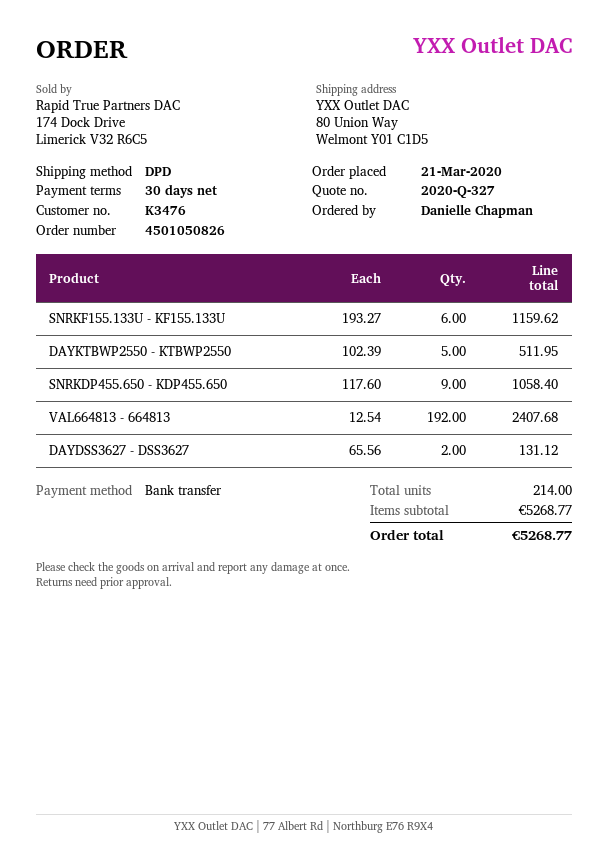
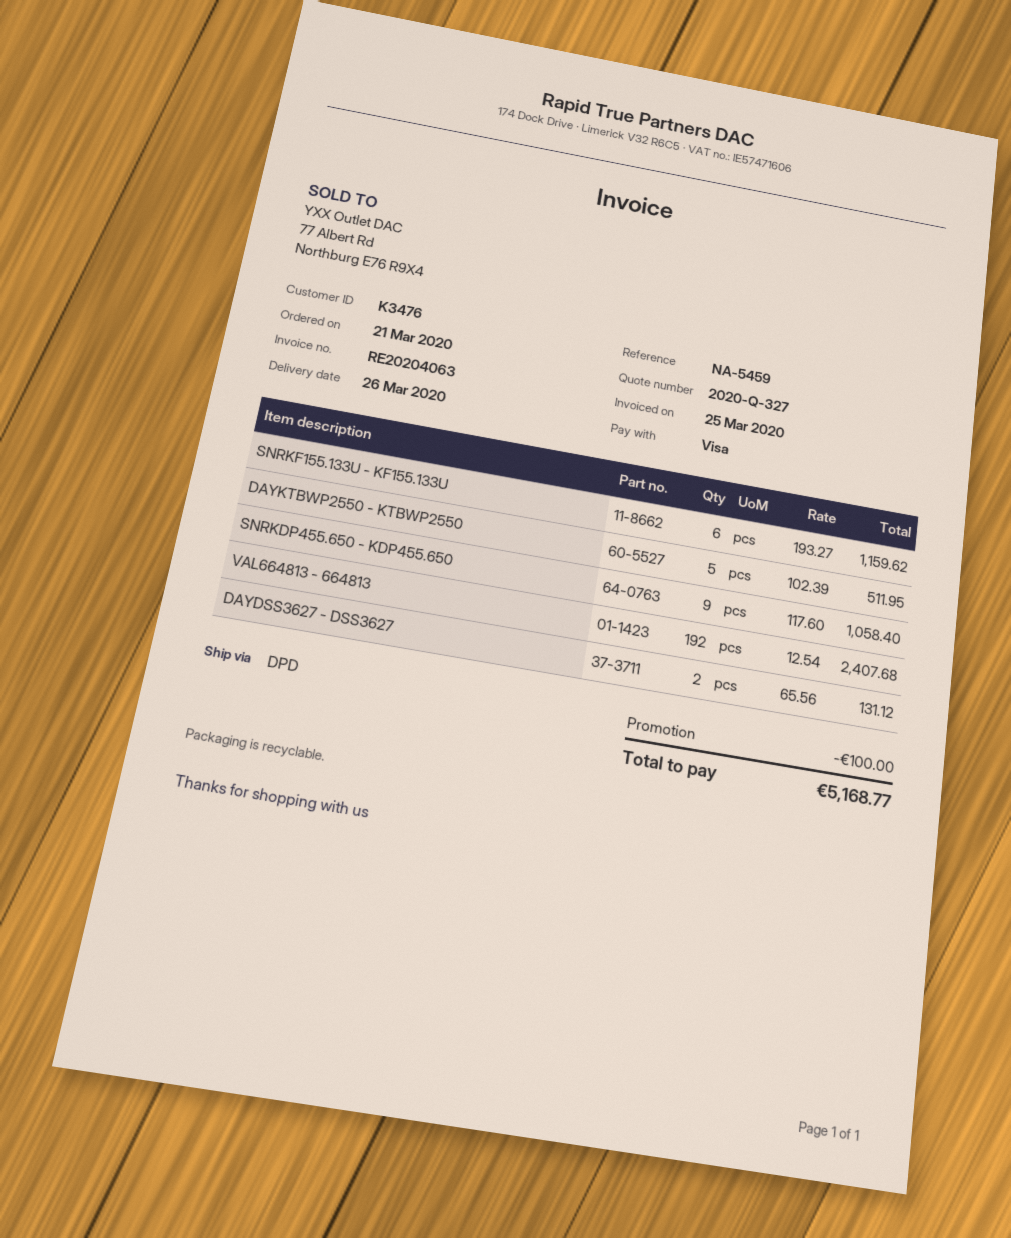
payment method: bank transfer -> Visa
discount: none -> 100.00
total: 5268.77 -> 5168.77

